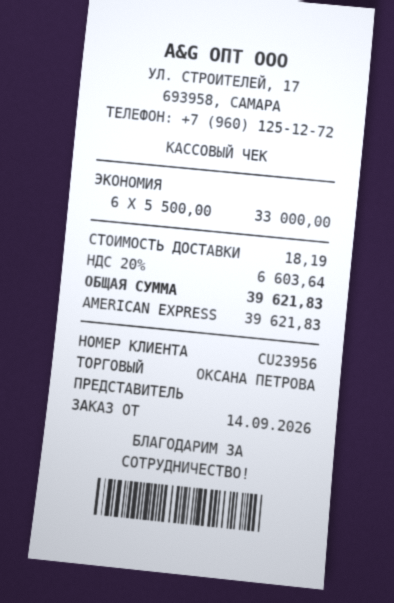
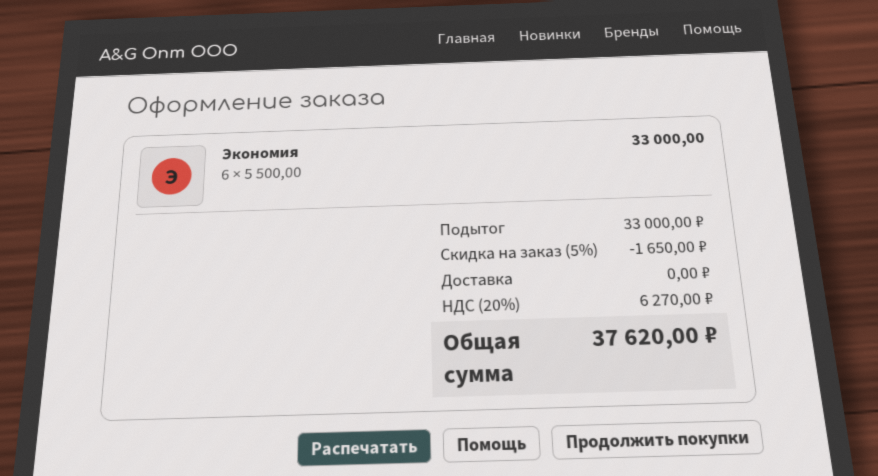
discount: none -> 5% = 1650.00
shipping: 18.19 -> 0.00
tax: 20% = 6603.64 -> 20% = 6270.00
total: 39621.83 -> 37620.00

